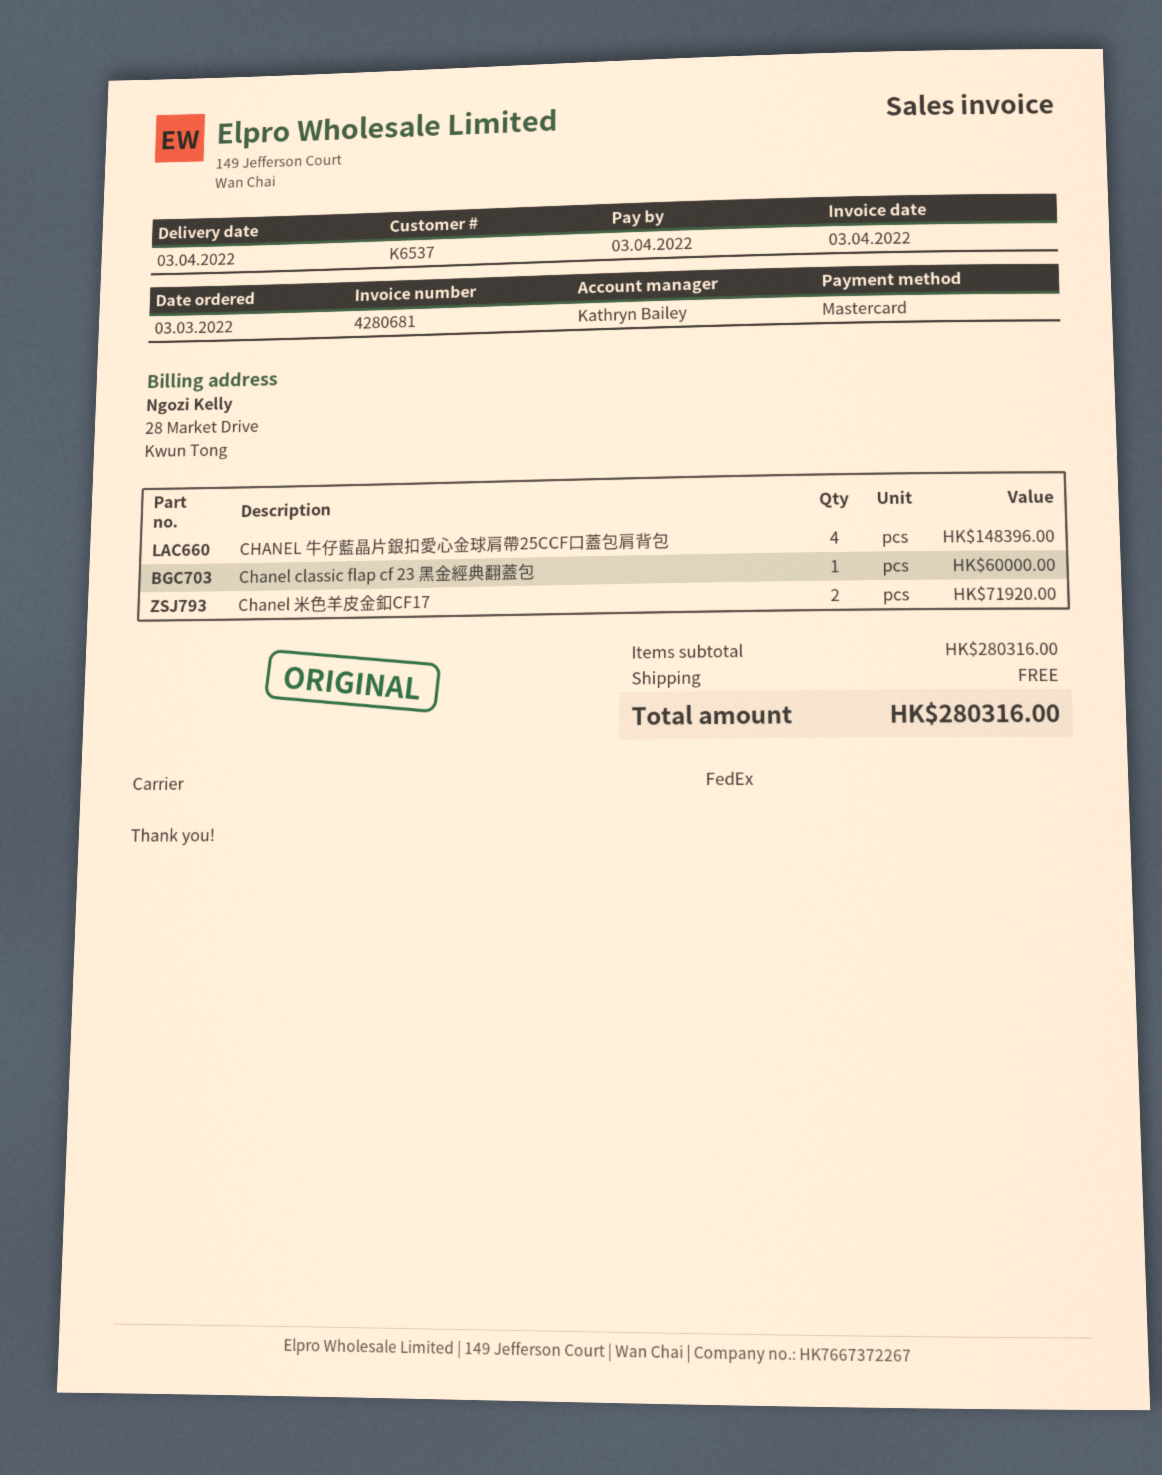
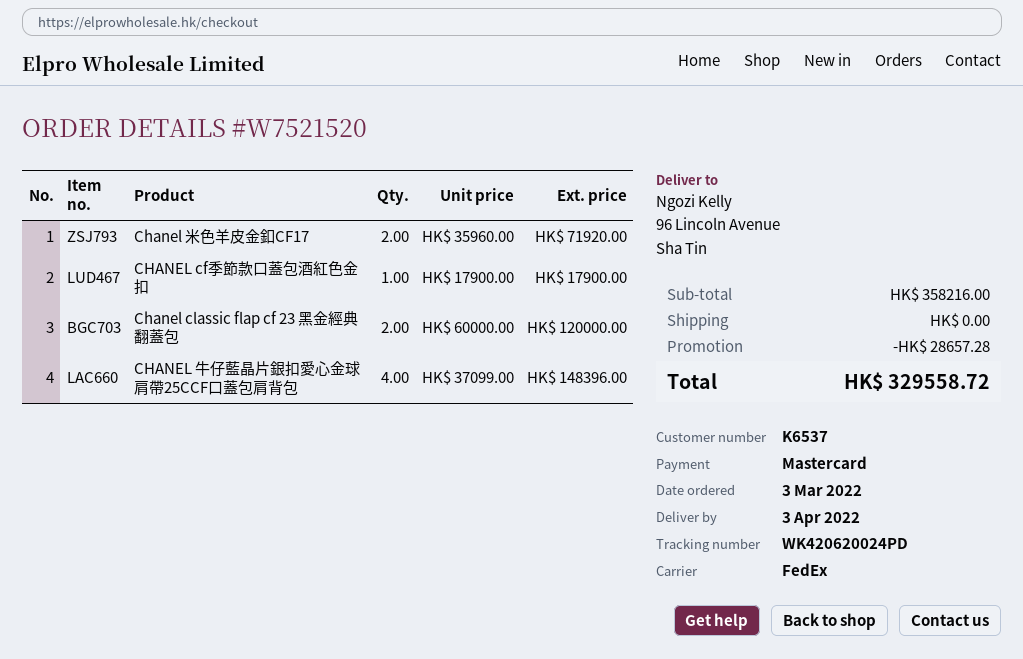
Chanel classic flap cf 23 黑金經典翻蓋包: 1 for 60000.00 -> 2 for 120000.00
CHANEL cf季節款口蓋包酒紅色金扣: none -> 1 for 17900.00
subtotal: 280316.00 -> 358216.00
discount: none -> 28657.28
total: 280316.00 -> 329558.72

